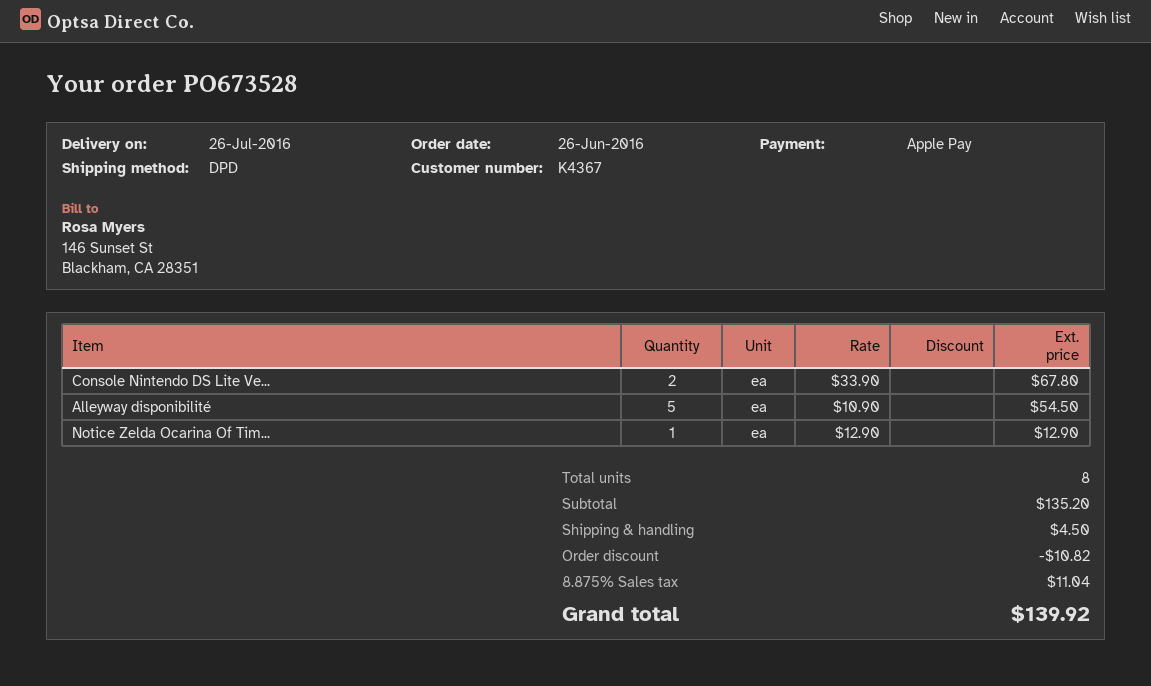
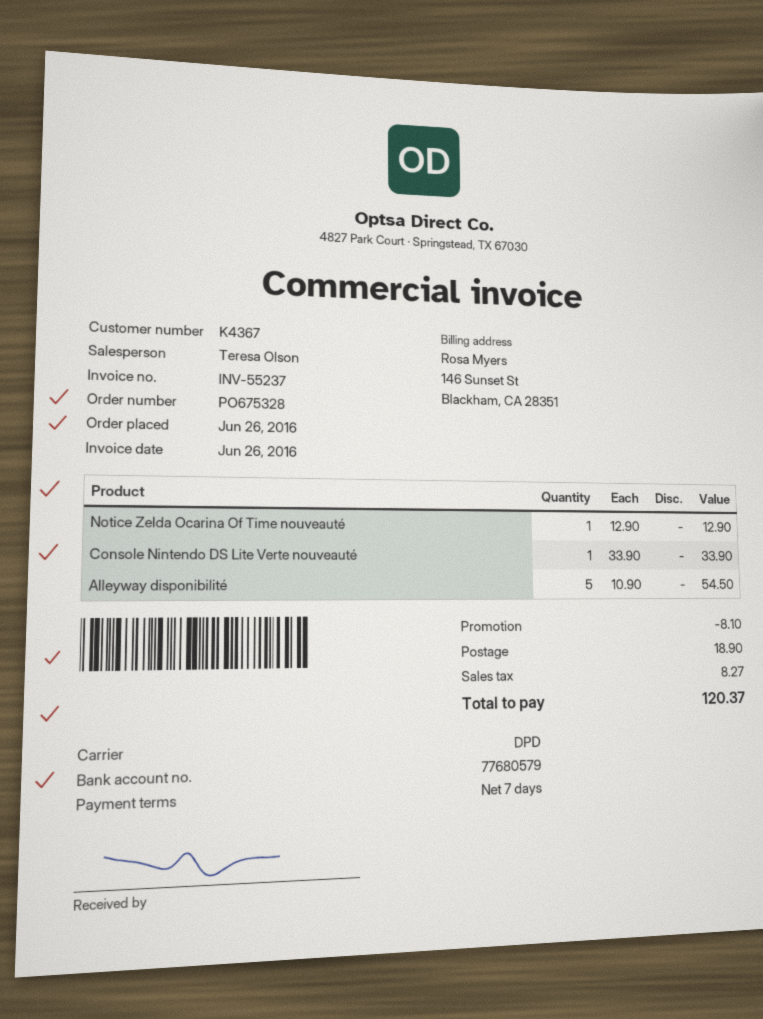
order number: PO673528 -> PO675328
Console Nintendo DS Lite Ve...: 2 x 33.90 = 67.80 -> 1 x 33.90 = 33.90
discount: 10.82 -> 8.10
shipping: 4.50 -> 18.90
tax: 11.04 -> 8.27
total: 139.92 -> 120.37

